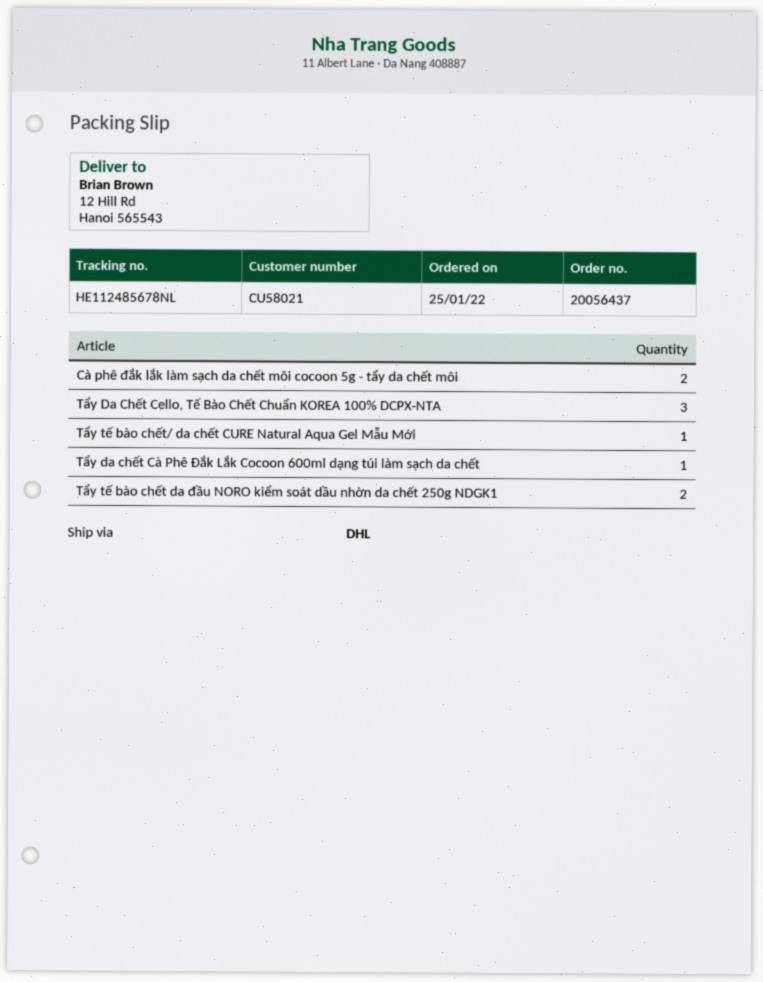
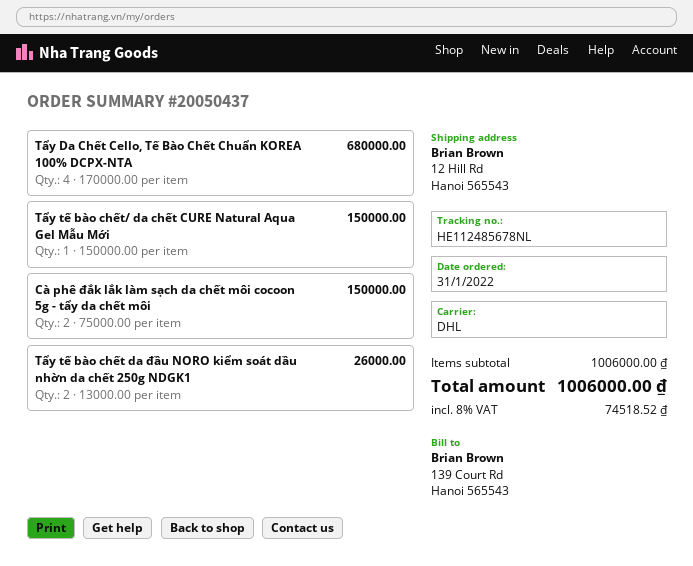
order number: 20056437 -> 20050437
order date: 2022-01-25 -> 2022-01-31
Tẩy Da Chết Cello, Tế Bào Chết Chuẩn KOREA 100% DCPX-NTA: 3 -> 4
Tẩy da chết Cà Phê Đắk Lắk Cocoon 600ml dạng túi làm sạch da chết: 1 -> none

